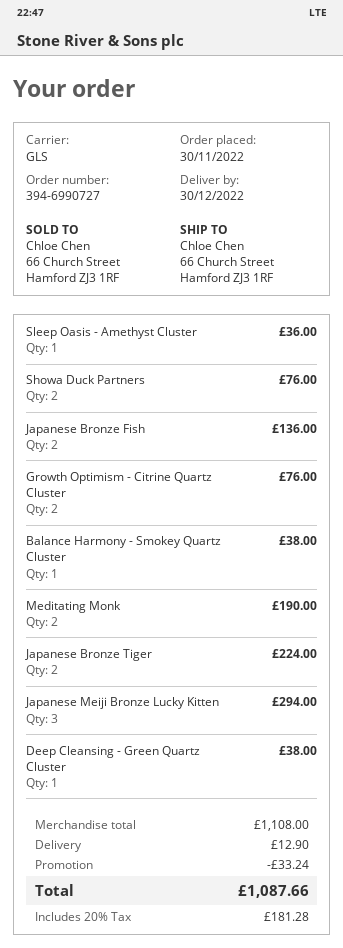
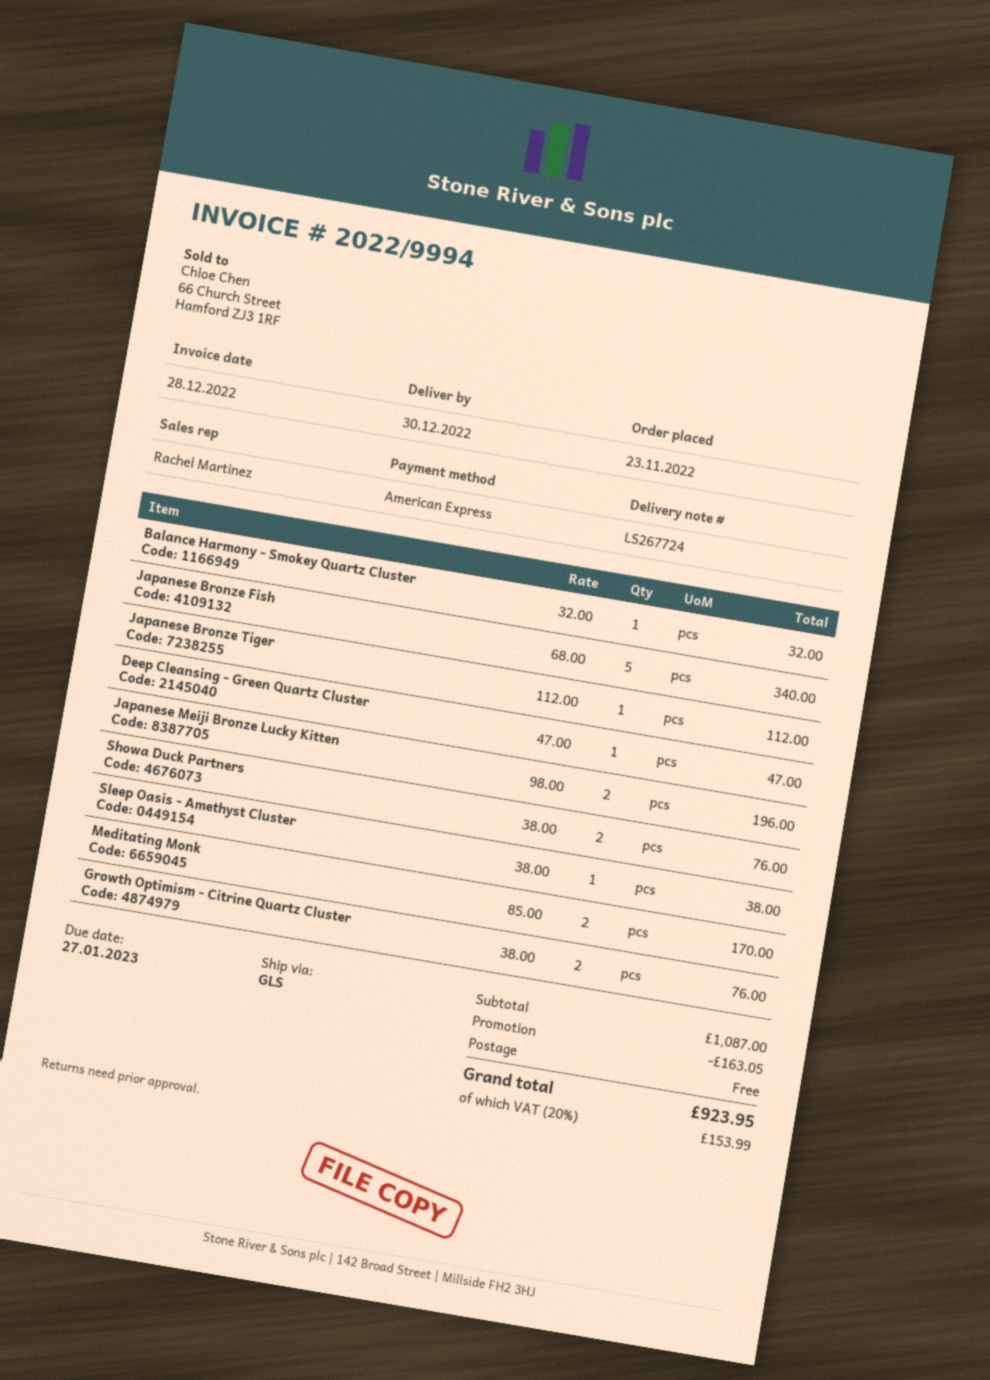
order date: 2022-11-30 -> 2022-11-23
Sleep Oasis - Amethyst Cluster: 1 for 36.00 -> 1 for 38.00
Japanese Bronze Fish: 2 for 136.00 -> 5 for 340.00
Balance Harmony - Smokey Quartz Cluster: 1 for 38.00 -> 1 for 32.00
Meditating Monk: 2 for 190.00 -> 2 for 170.00
Japanese Bronze Tiger: 2 for 224.00 -> 1 for 112.00
Japanese Meiji Bronze Lucky Kitten: 3 for 294.00 -> 2 for 196.00
Deep Cleansing - Green Quartz Cluster: 1 for 38.00 -> 1 for 47.00
subtotal: 1108.00 -> 1087.00
discount: 33.24 -> 163.05
shipping: 12.90 -> 0.00
tax: 20% = 181.28 -> 20% = 153.99
total: 1087.66 -> 923.95

